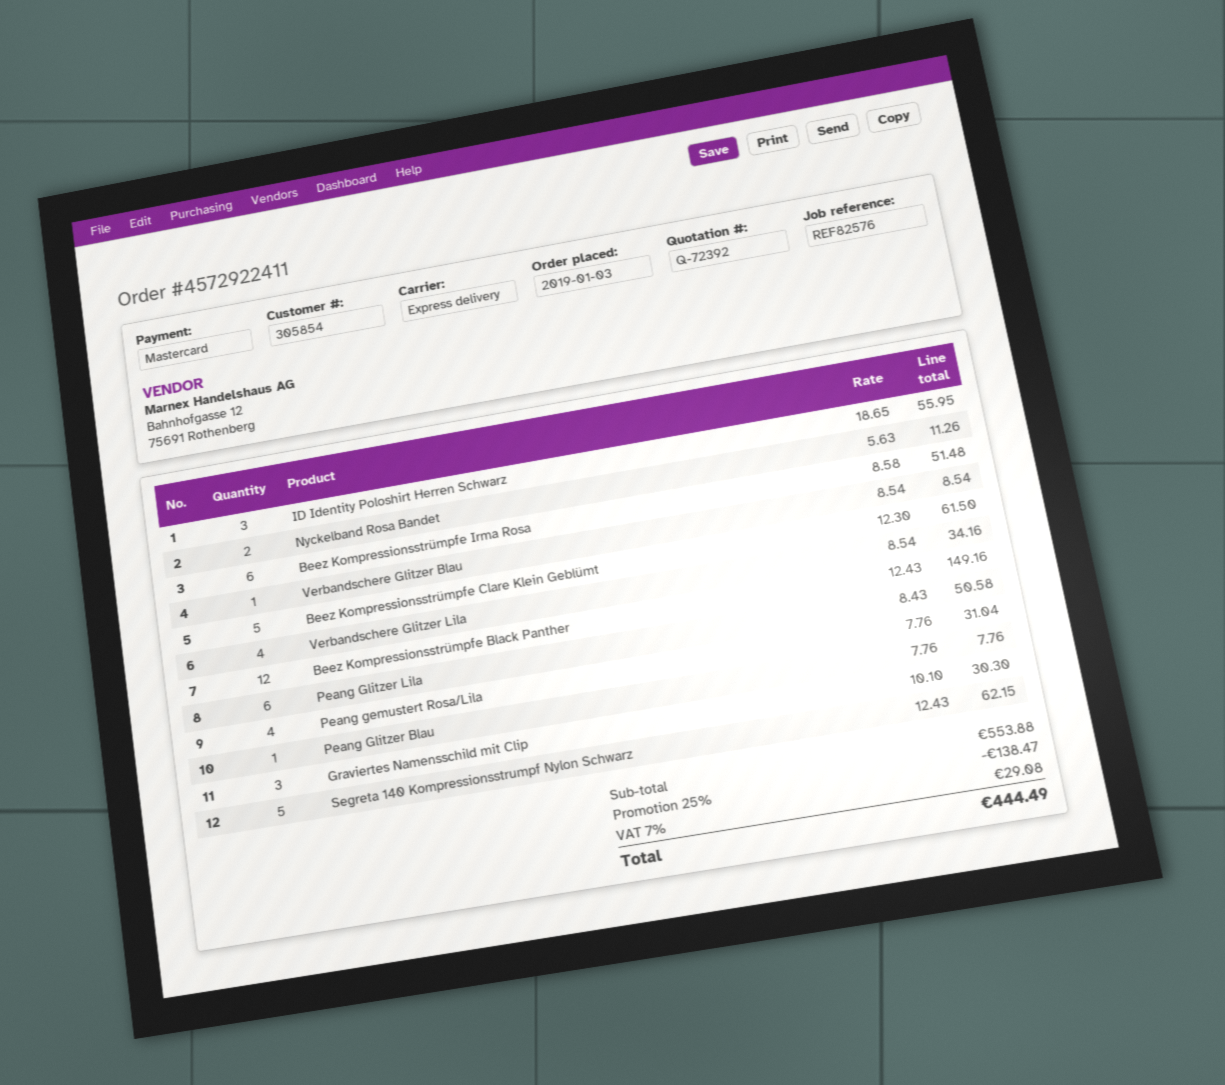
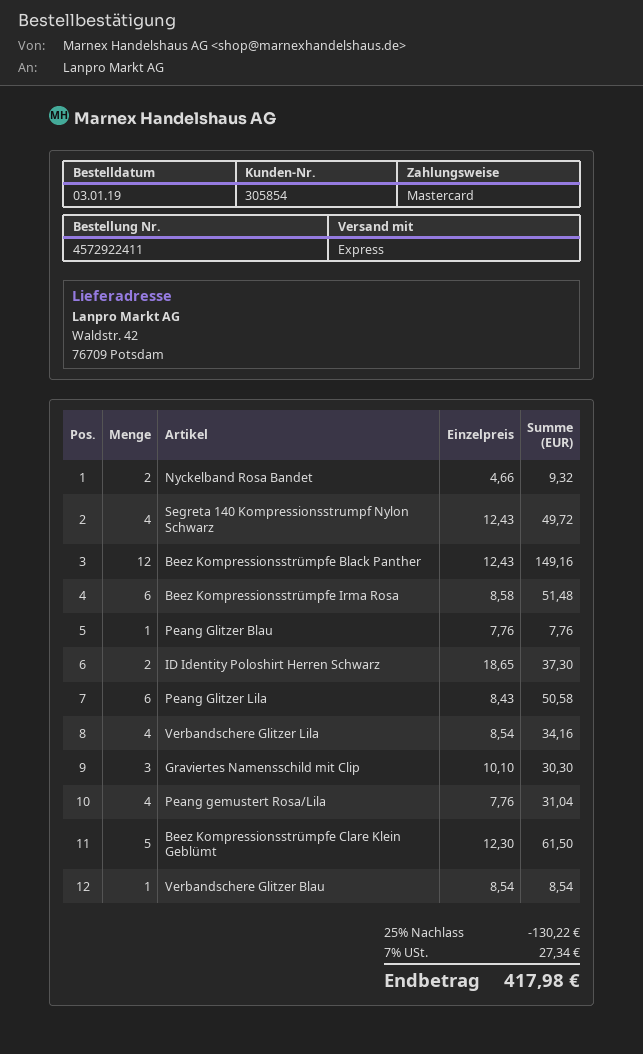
ID Identity Poloshirt Herren Schwarz: 3 x 18.65 = 55.95 -> 2 x 18.65 = 37.30
Nyckelband Rosa Bandet: 2 x 5.63 = 11.26 -> 2 x 4.66 = 9.32
Segreta 140 Kompressionsstrumpf Nylon Schwarz: 5 x 12.43 = 62.15 -> 4 x 12.43 = 49.72
discount: 25% = 138.47 -> 25% = 130.22
tax: 7% = 29.08 -> 7% = 27.34
total: 444.49 -> 417.98

